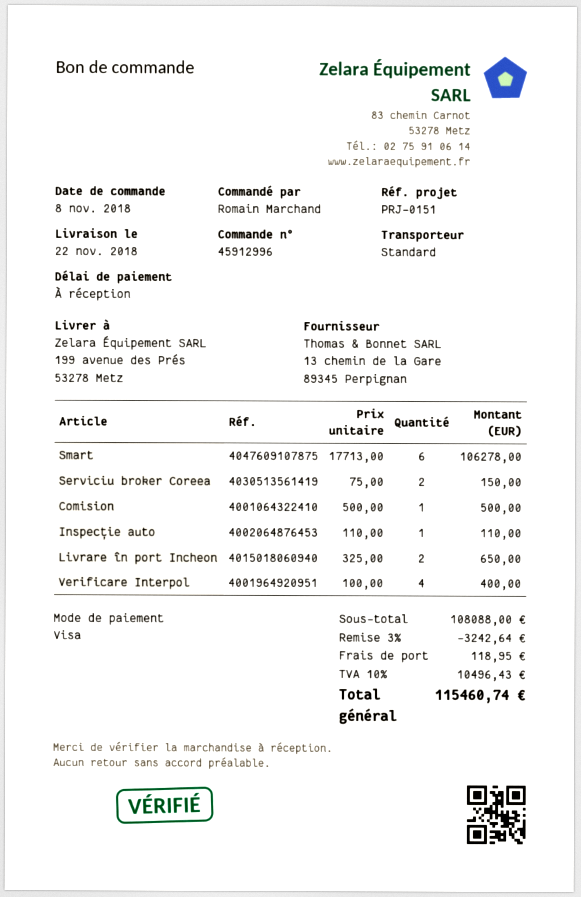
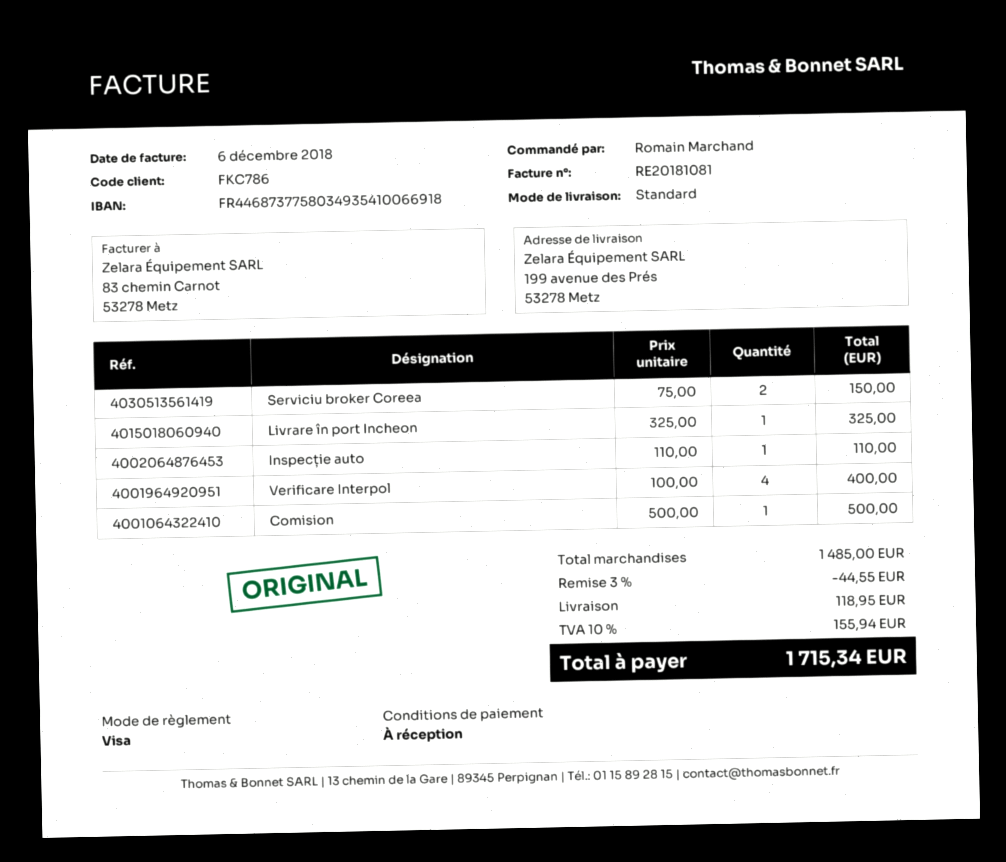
Smart: 6 x 17713.00 = 106278.00 -> none
Livrare în port Incheon: 2 x 325.00 = 650.00 -> 1 x 325.00 = 325.00
subtotal: 108088.00 -> 1485.00
discount: 3% = 3242.64 -> 3% = 44.55
tax: 10% = 10496.43 -> 10% = 155.94
total: 115460.74 -> 1715.34

